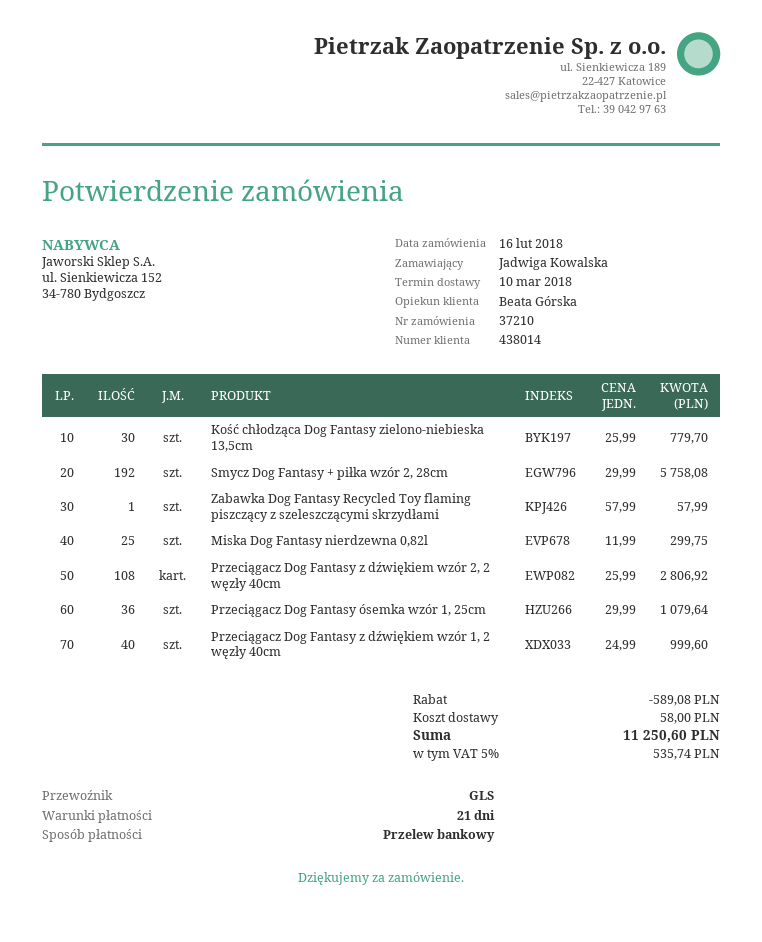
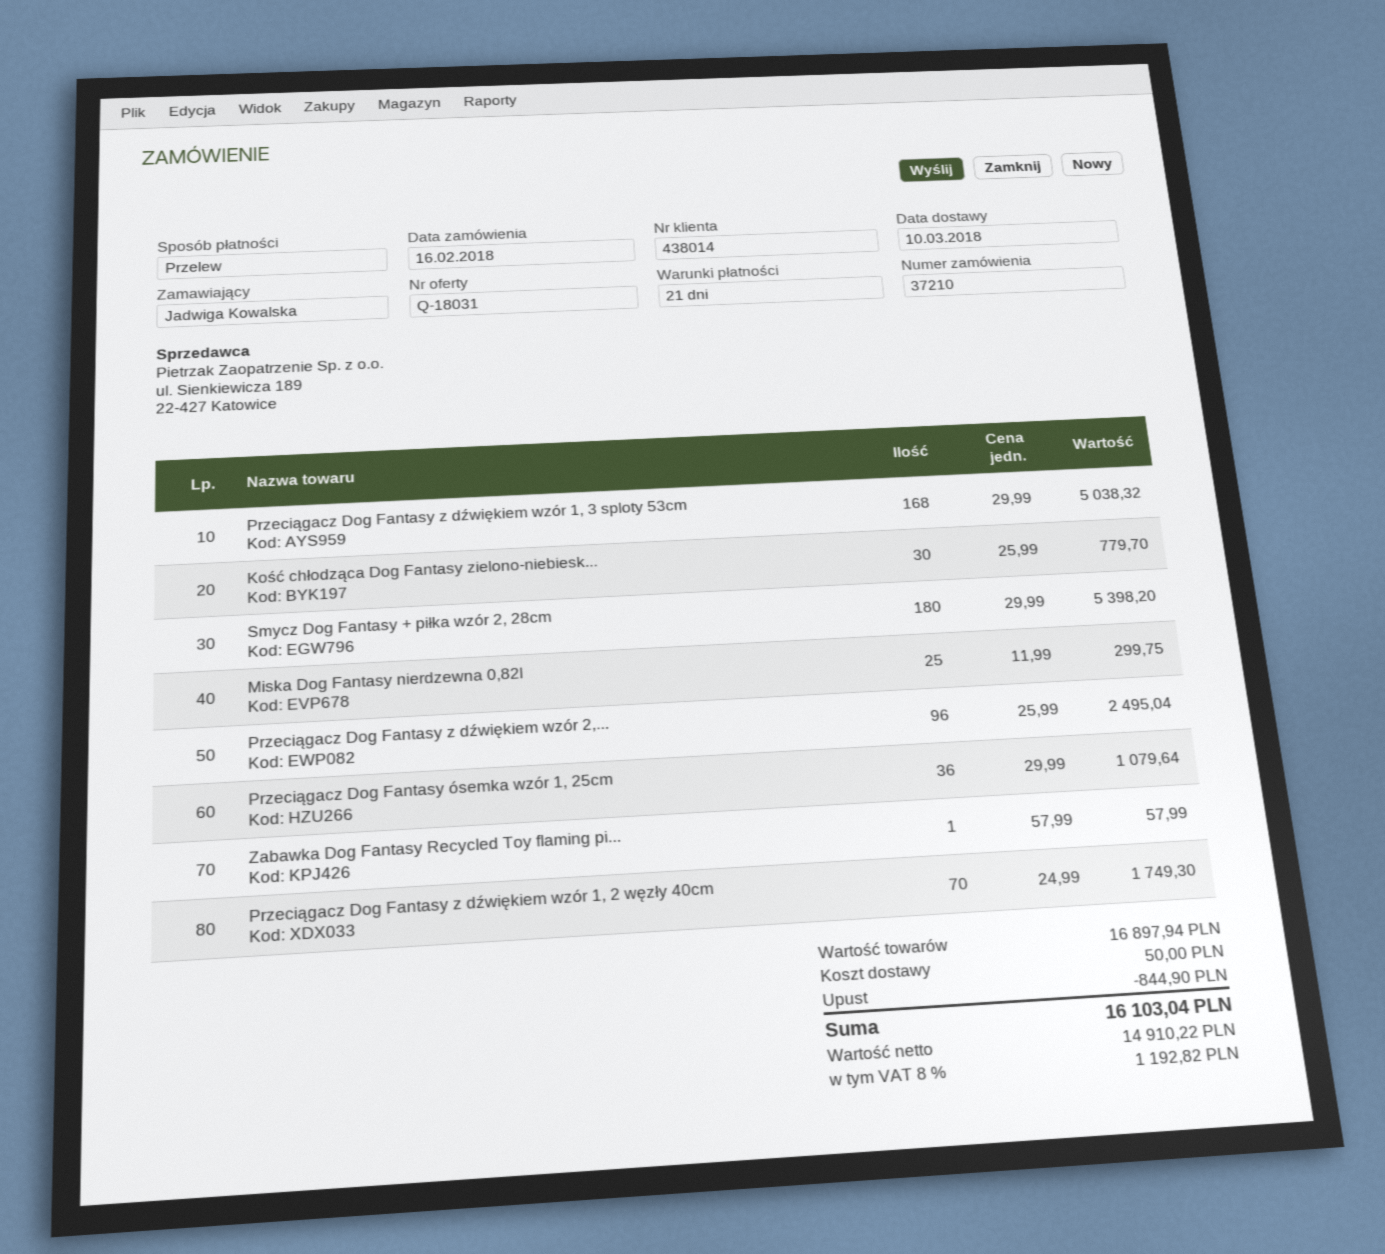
Smycz Dog Fantasy + piłka wzór 2, 28cm: 192 x 29.99 = 5758.08 -> 180 x 29.99 = 5398.20
Przeciągacz Dog Fantasy z dźwiękiem wzór 2, 2 węzły 40cm: 108 x 25.99 = 2806.92 -> 96 x 25.99 = 2495.04
Przeciągacz Dog Fantasy z dźwiękiem wzór 1, 2 węzły 40cm: 40 x 24.99 = 999.60 -> 70 x 24.99 = 1749.30
Przeciągacz Dog Fantasy z dźwiękiem wzór 1, 3 sploty 53cm: none -> 168 x 29.99 = 5038.32
discount: 589.08 -> 844.90
shipping: 58.00 -> 50.00
tax: 5% = 535.74 -> 8% = 1192.82
total: 11250.60 -> 16103.04

